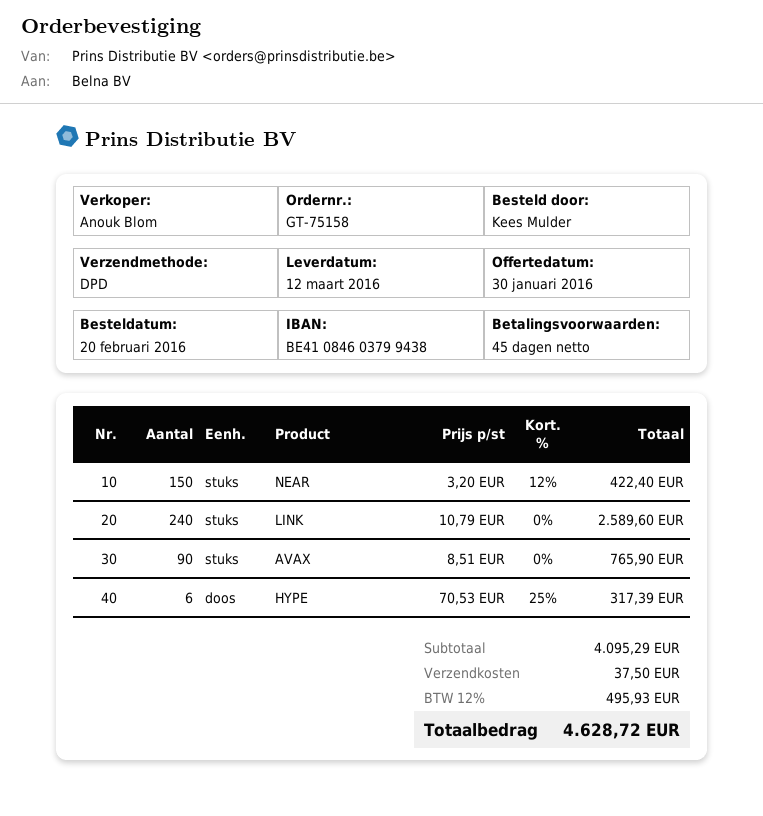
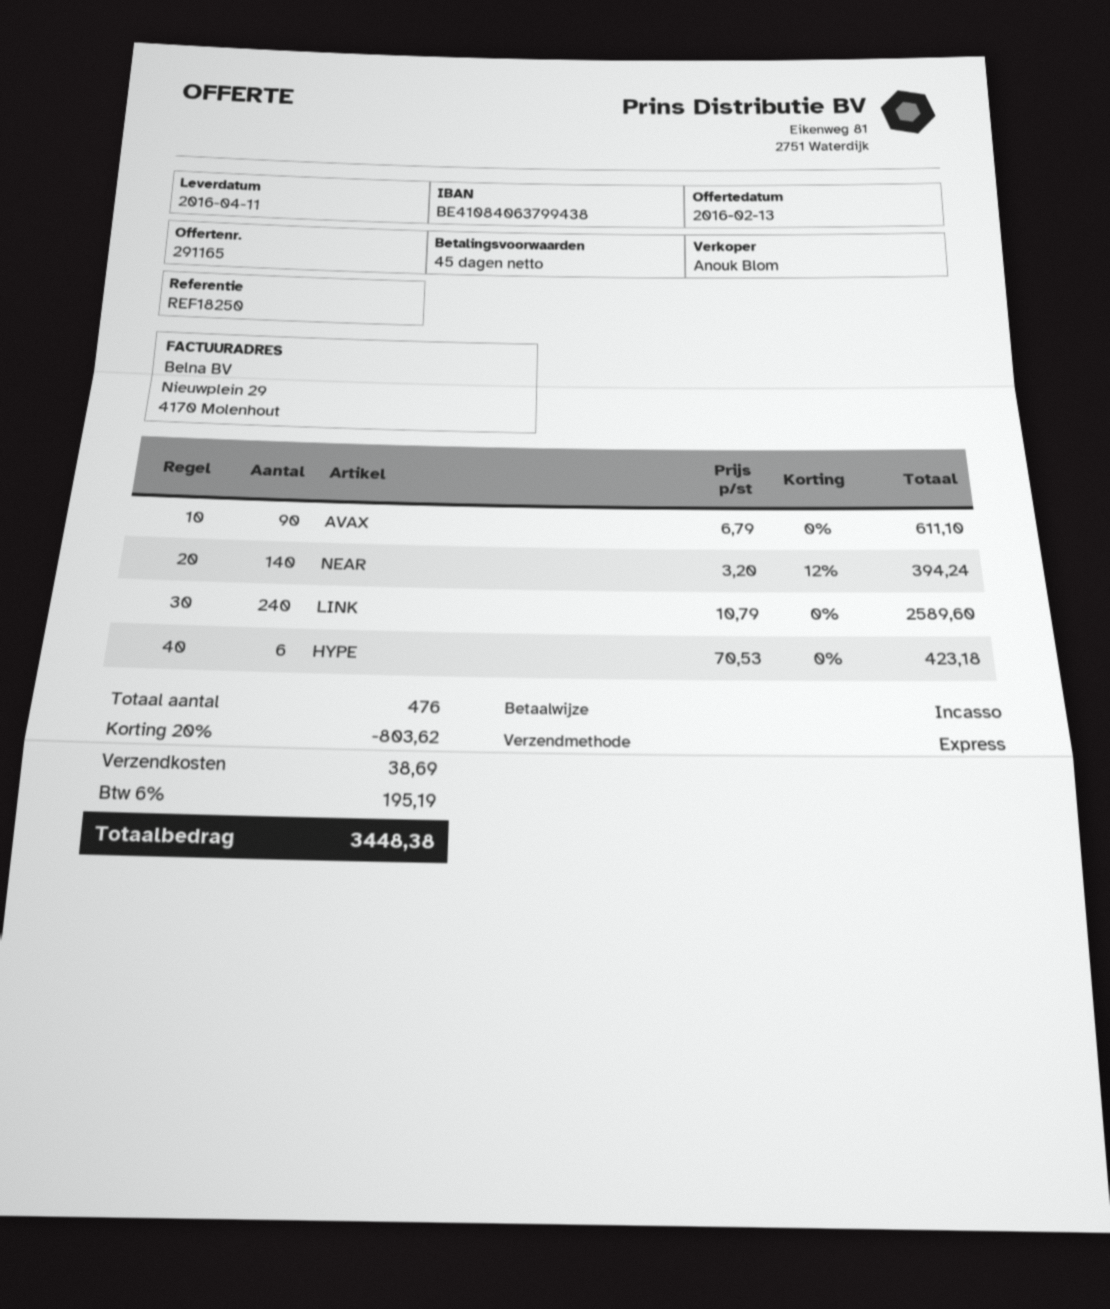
quote date: 2016-01-30 -> 2016-02-13
delivery date: 2016-03-12 -> 2016-04-11
bank account: BE41084603799438 -> BE41084063799438
shipping method: DPD -> express
NEAR: 150 x 3.20 - 12% = 422.40 -> 140 x 3.20 - 12% = 394.24
AVAX: 90 x 8.51 = 765.90 -> 90 x 6.79 = 611.10
HYPE: 6 x 70.53 - 25% = 317.39 -> 6 x 70.53 = 423.18
discount: none -> 20% = 803.62
shipping: 37.50 -> 38.69
tax: 12% = 495.93 -> 6% = 195.19
total: 4628.72 -> 3448.38

